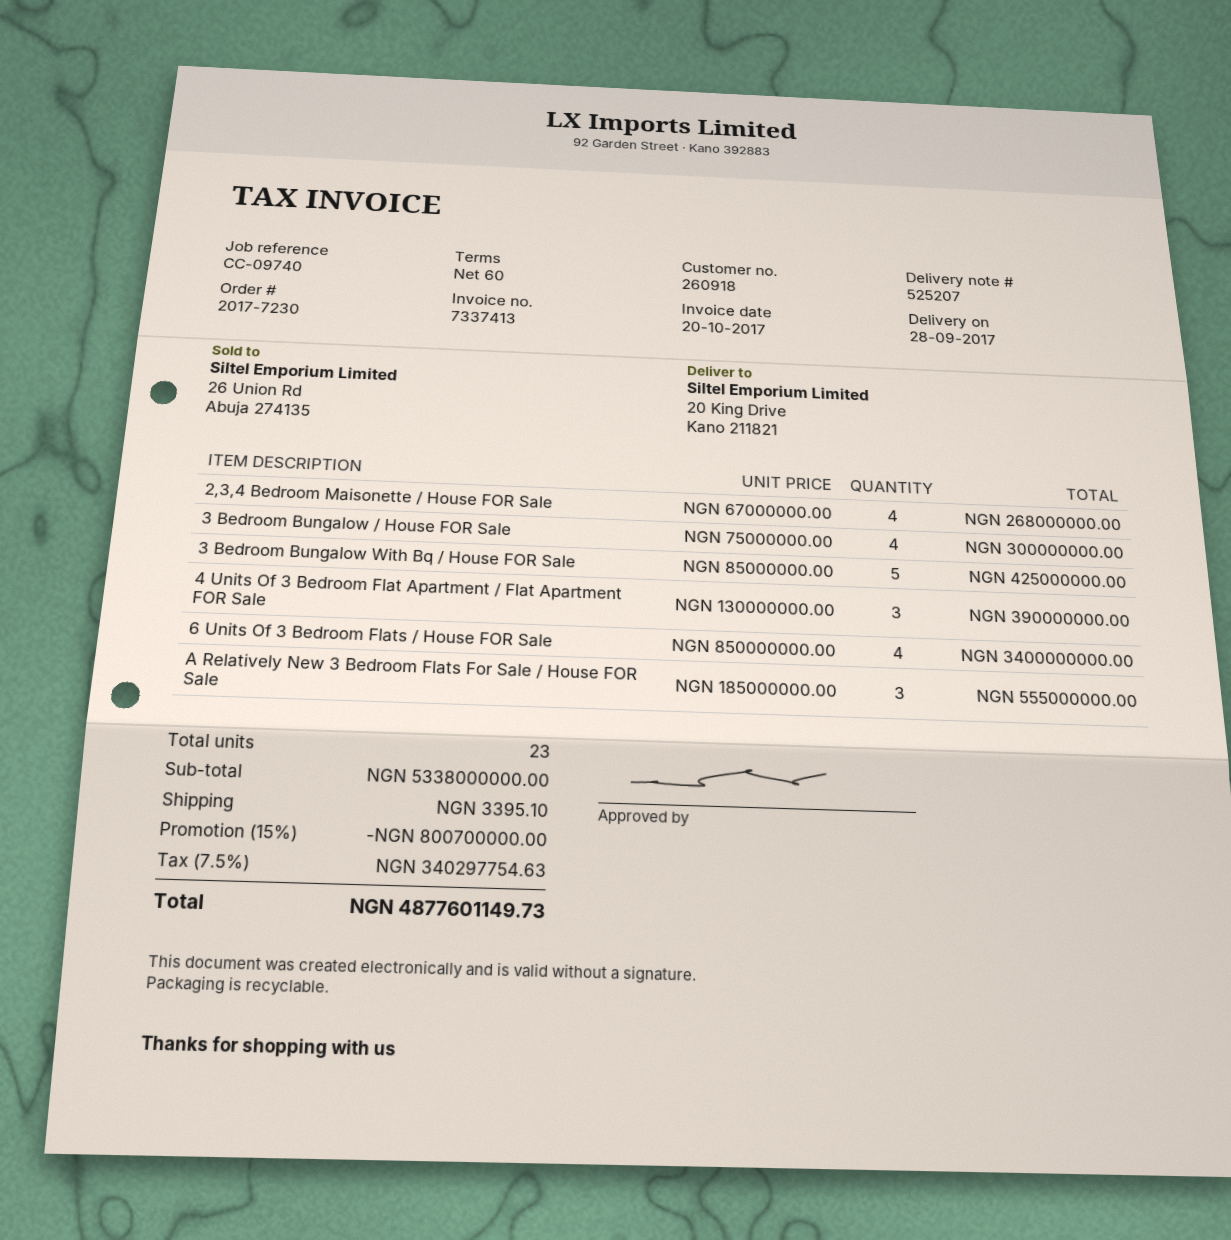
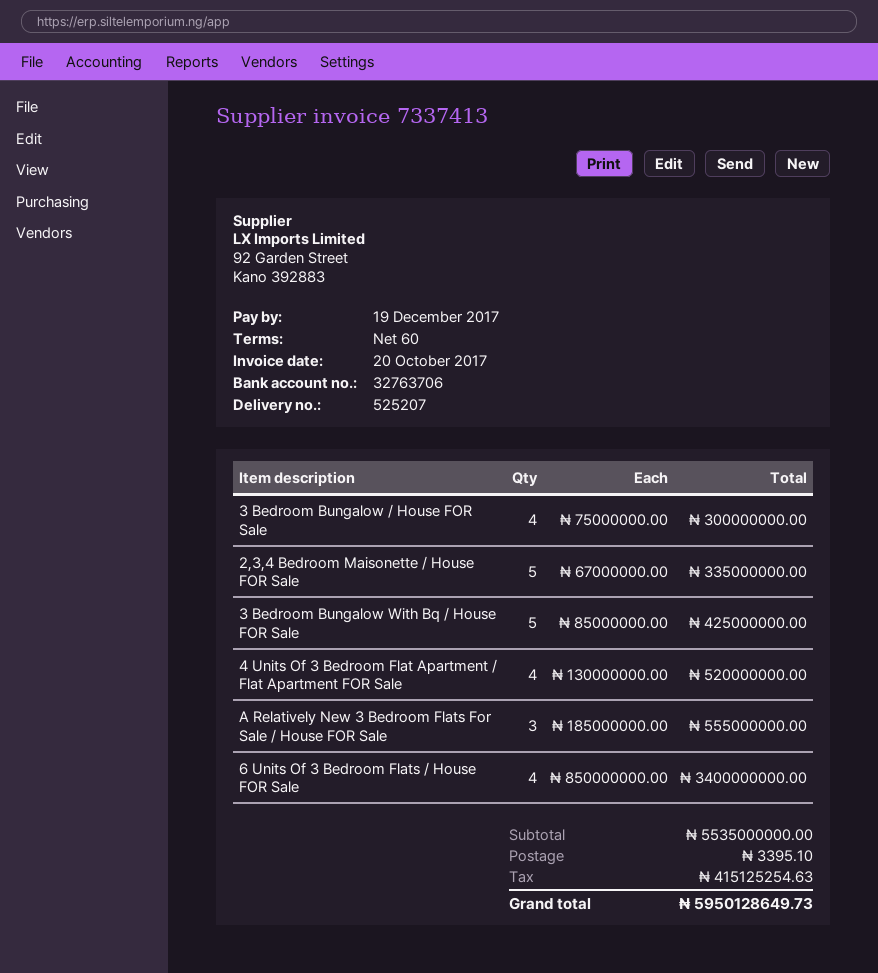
2,3,4 Bedroom Maisonette / House FOR Sale: 4 x 67000000.00 = 268000000.00 -> 5 x 67000000.00 = 335000000.00
4 Units Of 3 Bedroom Flat Apartment / Flat Apartment FOR Sale: 3 x 130000000.00 = 390000000.00 -> 4 x 130000000.00 = 520000000.00
subtotal: 5338000000.00 -> 5535000000.00
discount: 15% = 800700000.00 -> none
tax: 340297754.63 -> 415125254.63
total: 4877601149.73 -> 5950128649.73

